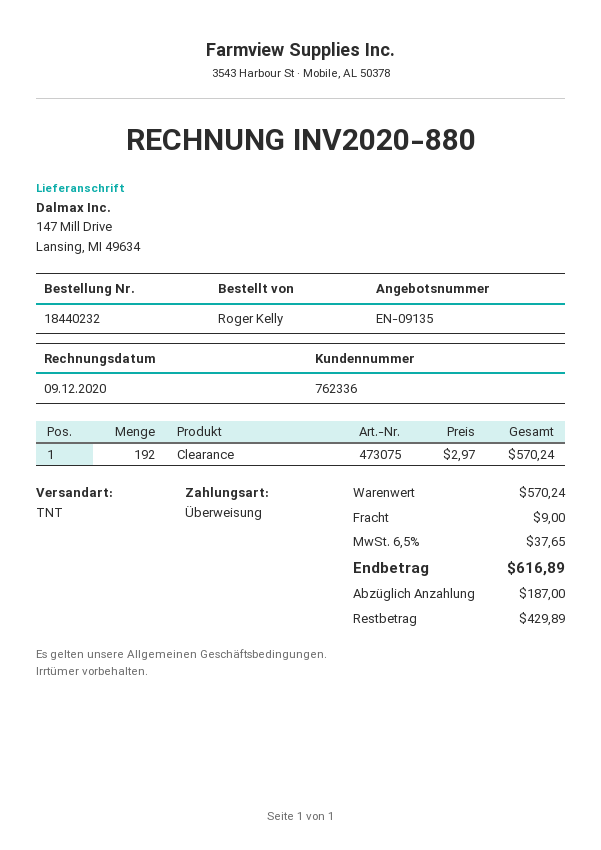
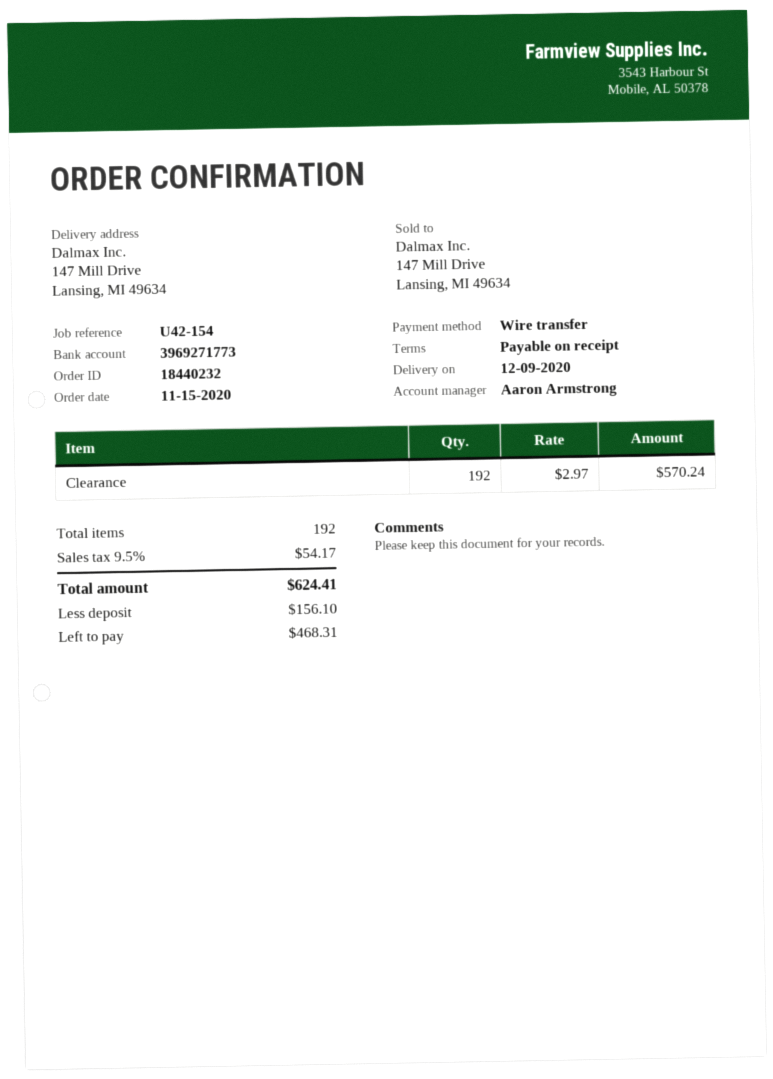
shipping: 9.00 -> none
tax: 6.5% = 37.65 -> 9.5% = 54.17
total: 616.89 -> 624.41
deposit: 187.00 -> 156.10
balance: 429.89 -> 468.31

